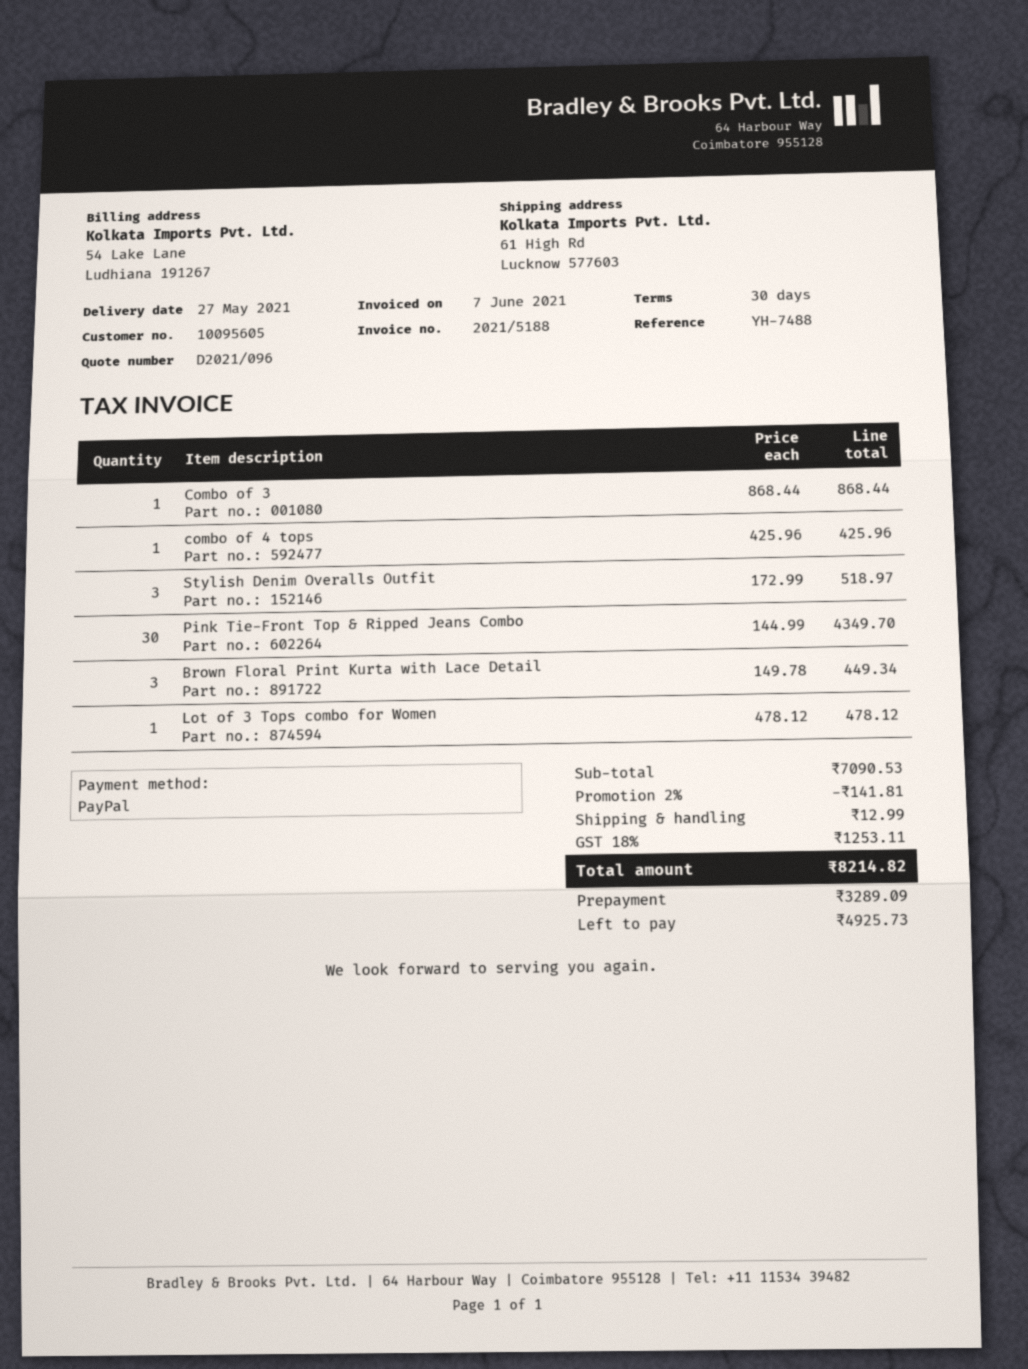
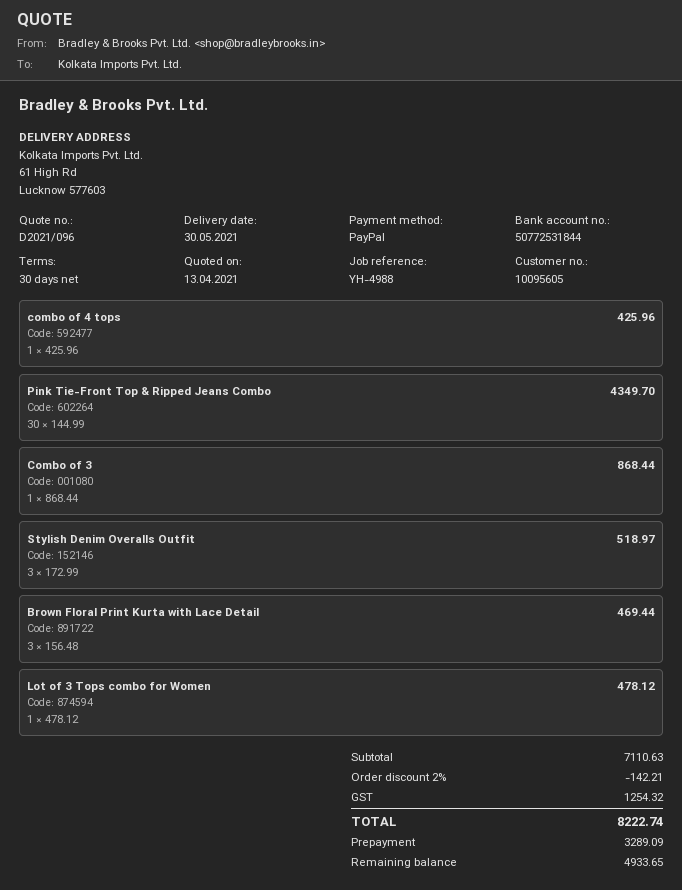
delivery date: 2021-05-27 -> 2021-05-30
reference: YH-7488 -> YH-4988
Brown Floral Print Kurta with Lace Detail: 3 x 149.78 = 449.34 -> 3 x 156.48 = 469.44
subtotal: 7090.53 -> 7110.63
discount: 2% = 141.81 -> 2% = 142.21
shipping: 12.99 -> none
tax: 1253.11 -> 1254.32
total: 8214.82 -> 8222.74
balance: 4925.73 -> 4933.65

